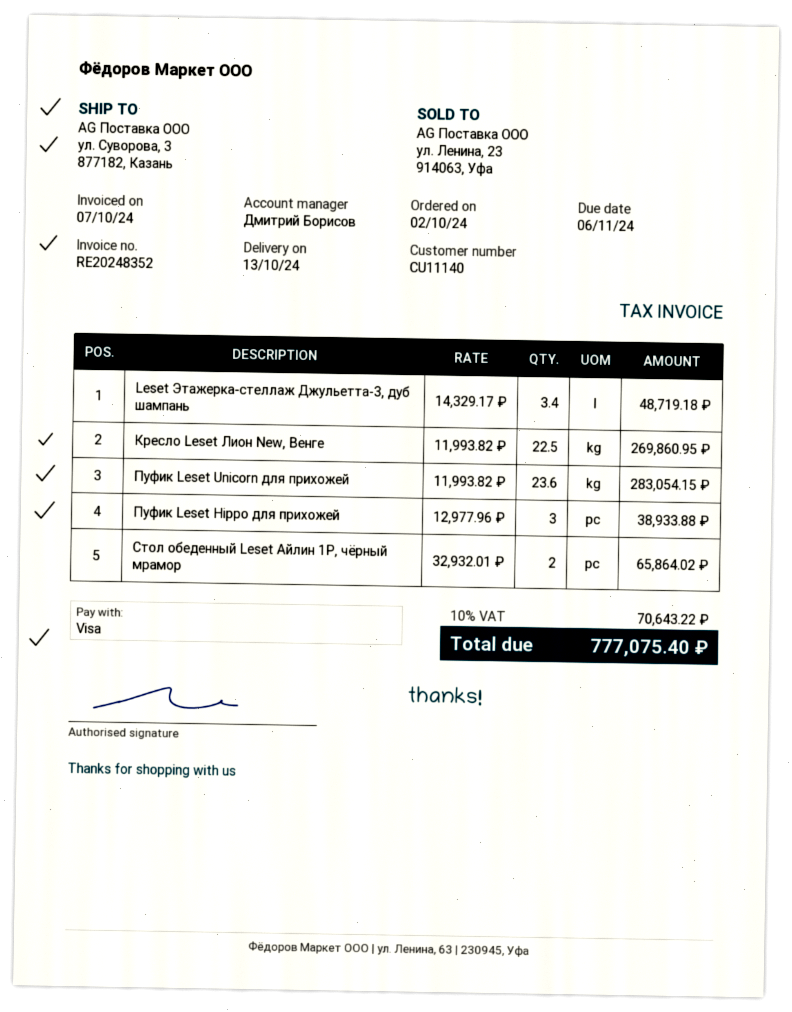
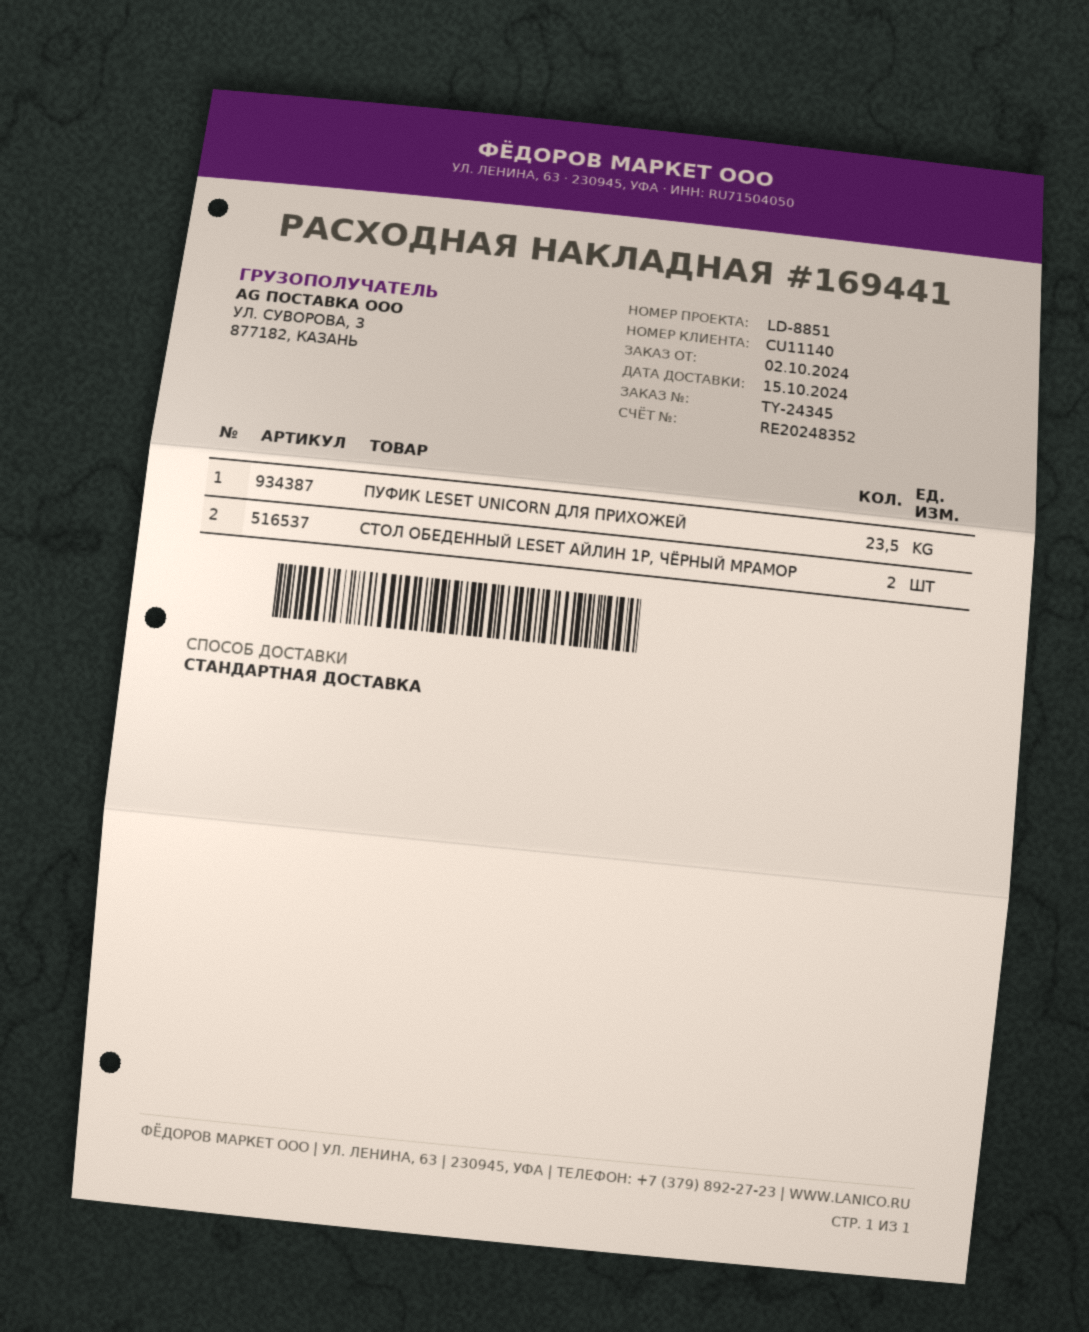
delivery date: 2024-10-13 -> 2024-10-15
Leset Этажерка-стеллаж Джульетта-3, дуб шампань: 3.4 -> none
Кресло Leset Лион New, Венге: 22.5 -> none
Пуфик Leset Unicorn для прихожей: 23.6 -> 23.5
Пуфик Leset Hippo для прихожей: 3 -> none

